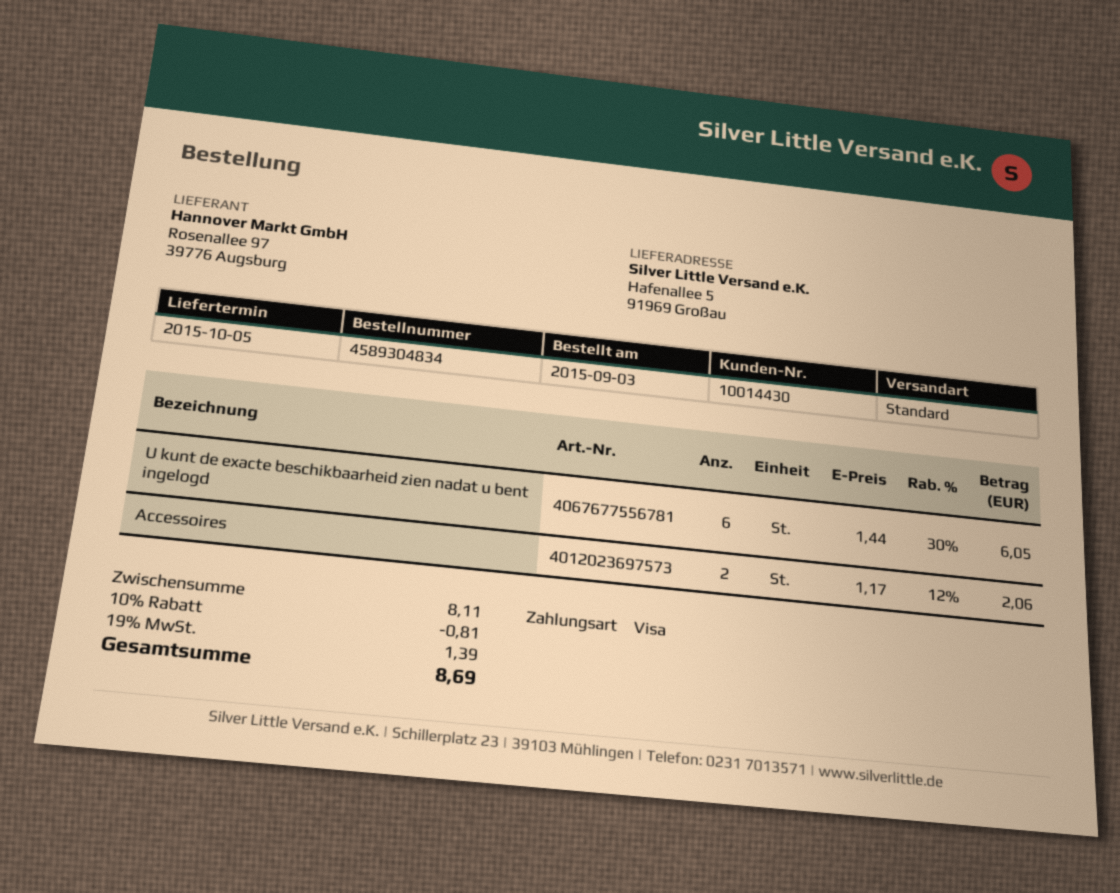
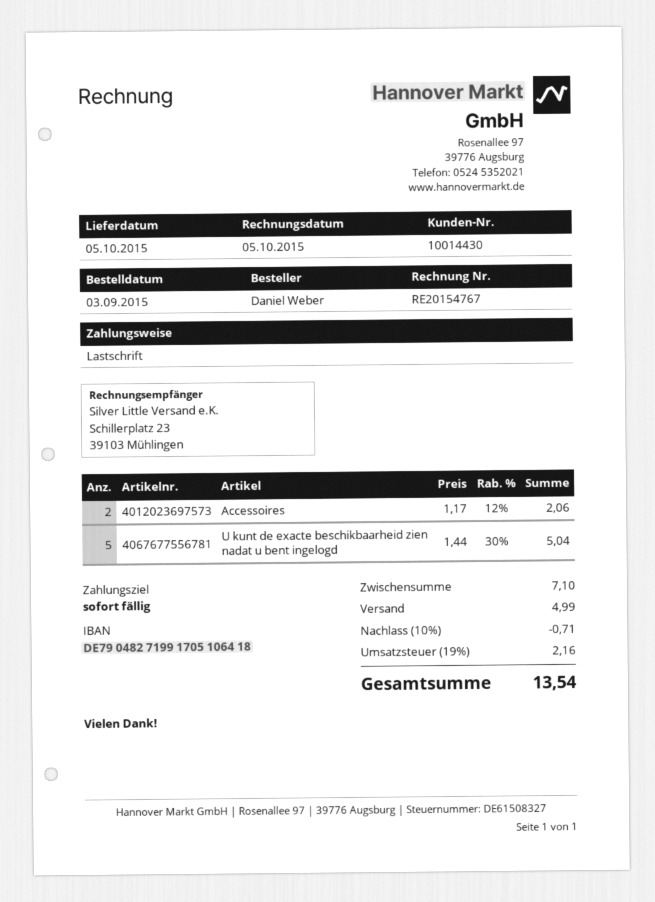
payment method: Visa -> direct debit
U kunt de exacte beschikbaarheid zien nadat u bent ingelogd: 6 x 1.44 - 30% = 6.05 -> 5 x 1.44 - 30% = 5.04
subtotal: 8.11 -> 7.10
discount: 10% = 0.81 -> 10% = 0.71
shipping: none -> 4.99
tax: 19% = 1.39 -> 19% = 2.16
total: 8.69 -> 13.54

